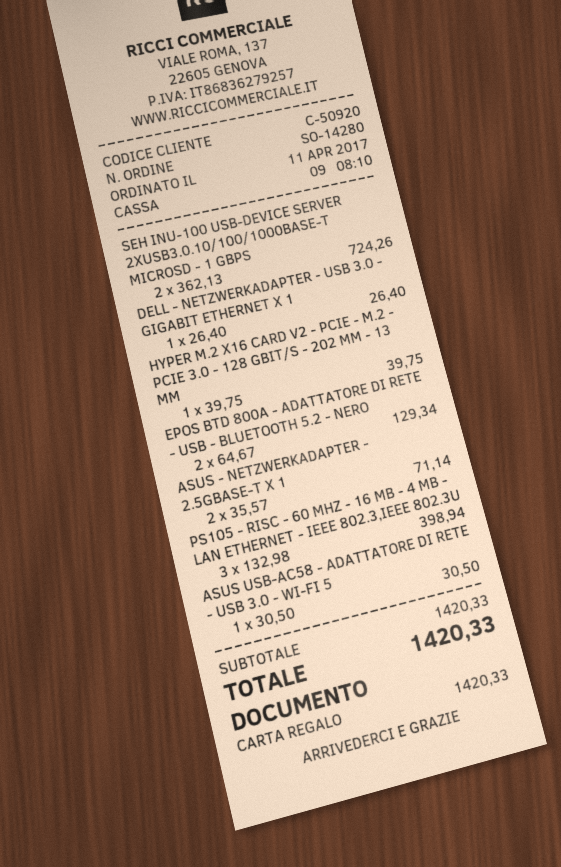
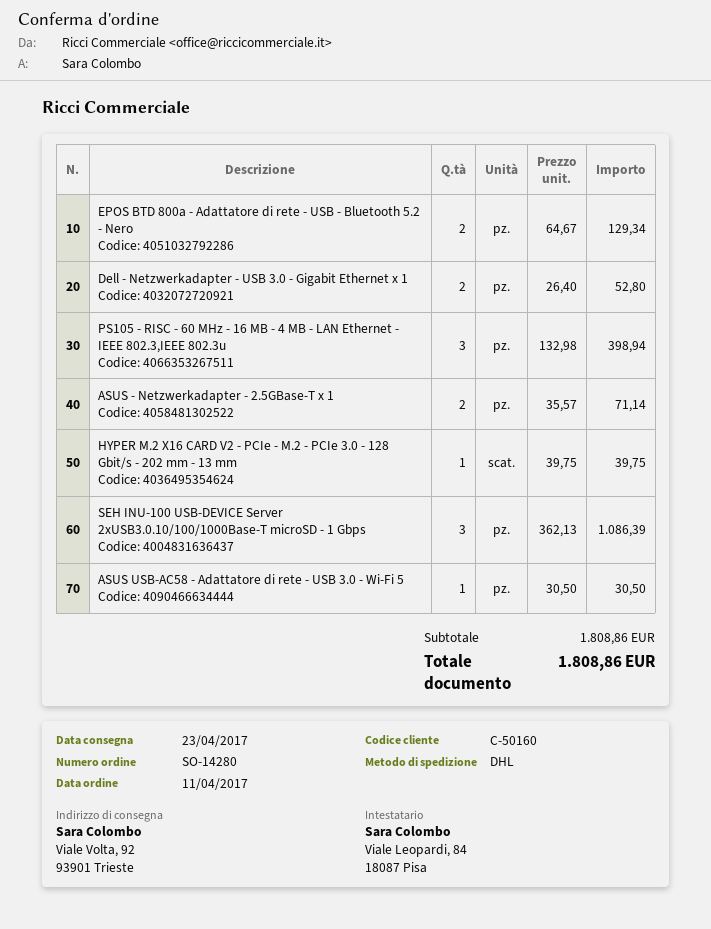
customer number: C-50920 -> C-50160
SEH INU-100 USB-DEVICE SERVER 2XUSB3.0.10/100/1000BASE-T MICROSD - 1 GBPS: 2 x 362.13 = 724.26 -> 3 x 362.13 = 1086.39
DELL - NETZWERKADAPTER - USB 3.0 - GIGABIT ETHERNET X 1: 1 x 26.40 = 26.40 -> 2 x 26.40 = 52.80
subtotal: 1420.33 -> 1808.86
total: 1420.33 -> 1808.86

